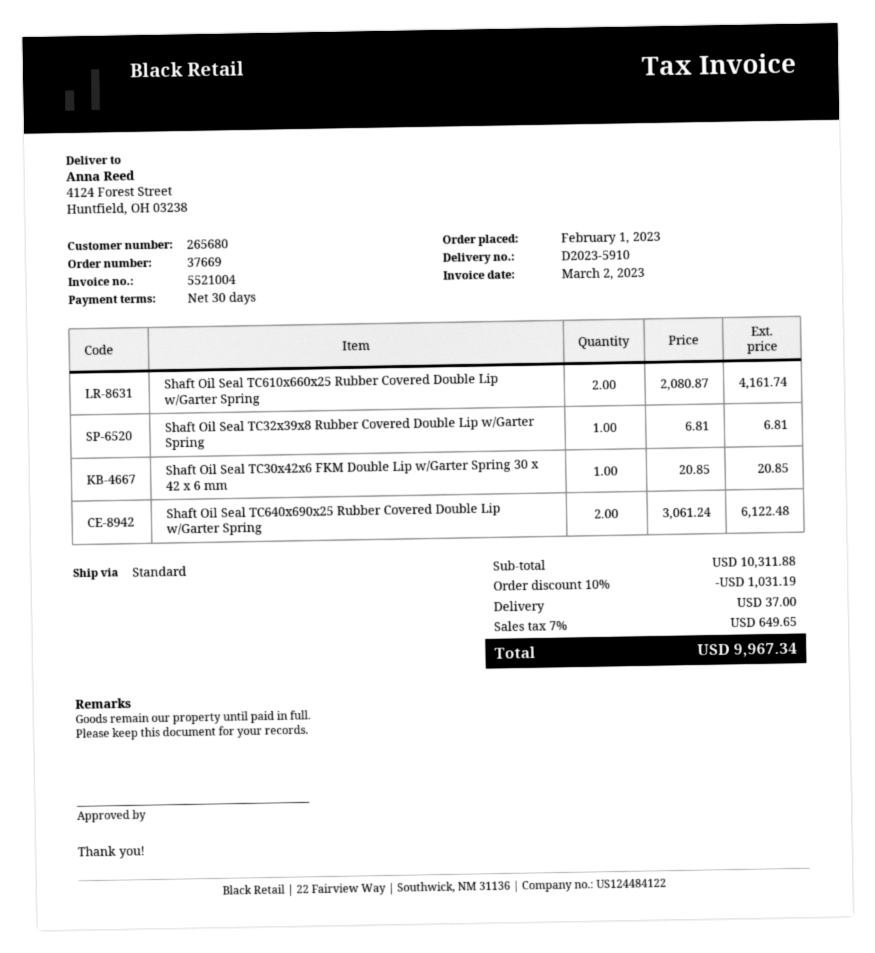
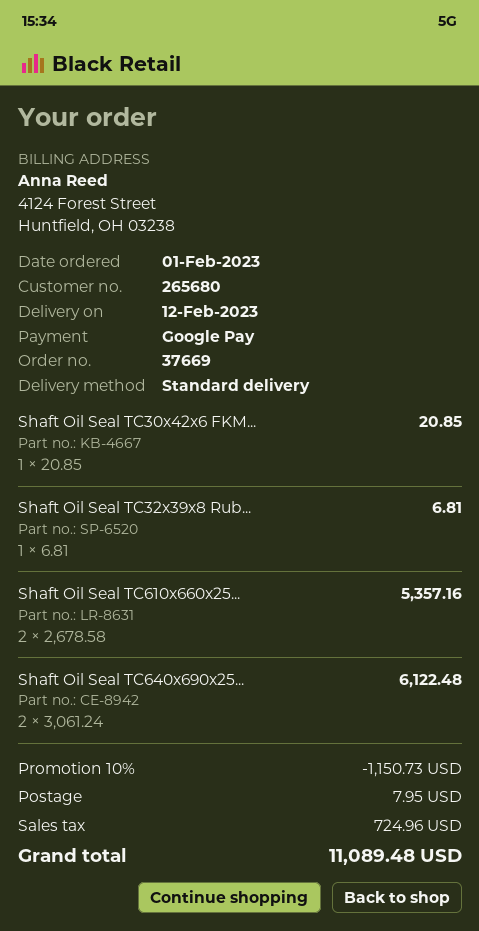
Shaft Oil Seal TC610x660x25 Rubber Covered Double Lip w/Garter Spring: 2 x 2080.87 = 4161.74 -> 2 x 2678.58 = 5357.16
discount: 10% = 1031.19 -> 10% = 1150.73
shipping: 37.00 -> 7.95
tax: 649.65 -> 724.96
total: 9967.34 -> 11089.48

